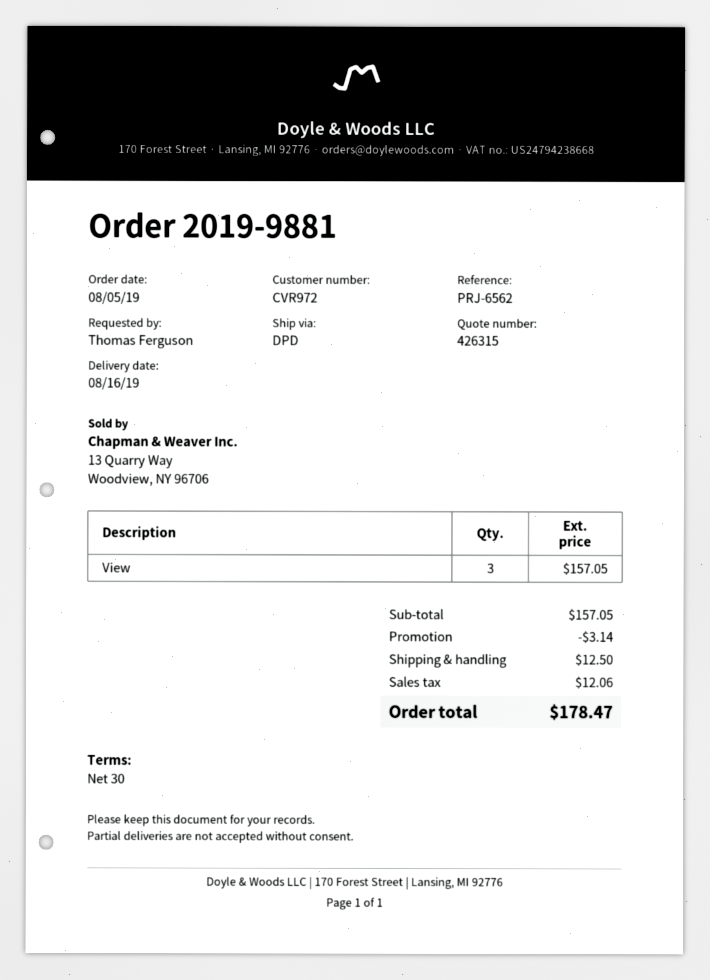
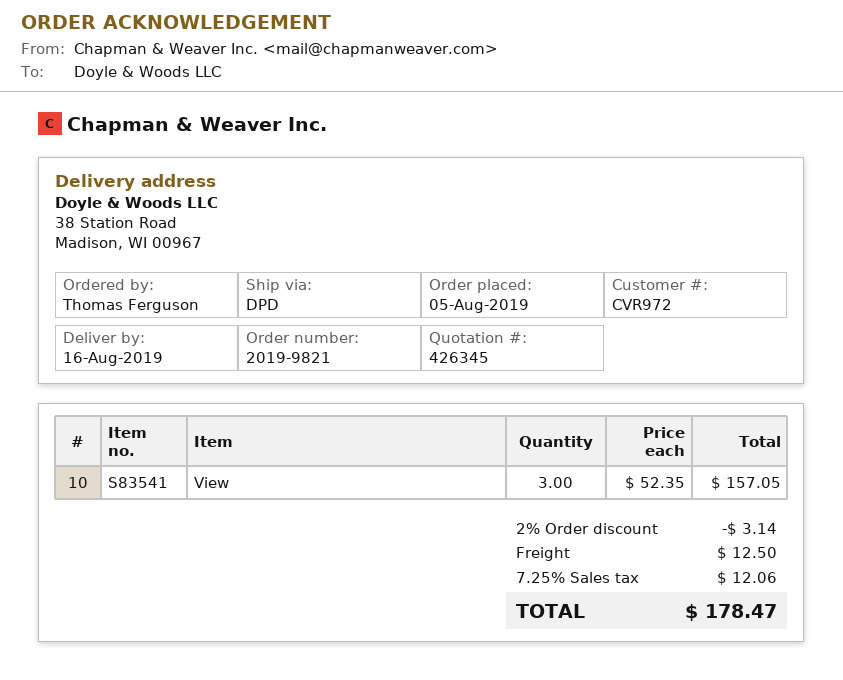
quote number: 426315 -> 426345
order number: 2019-9881 -> 2019-9821

